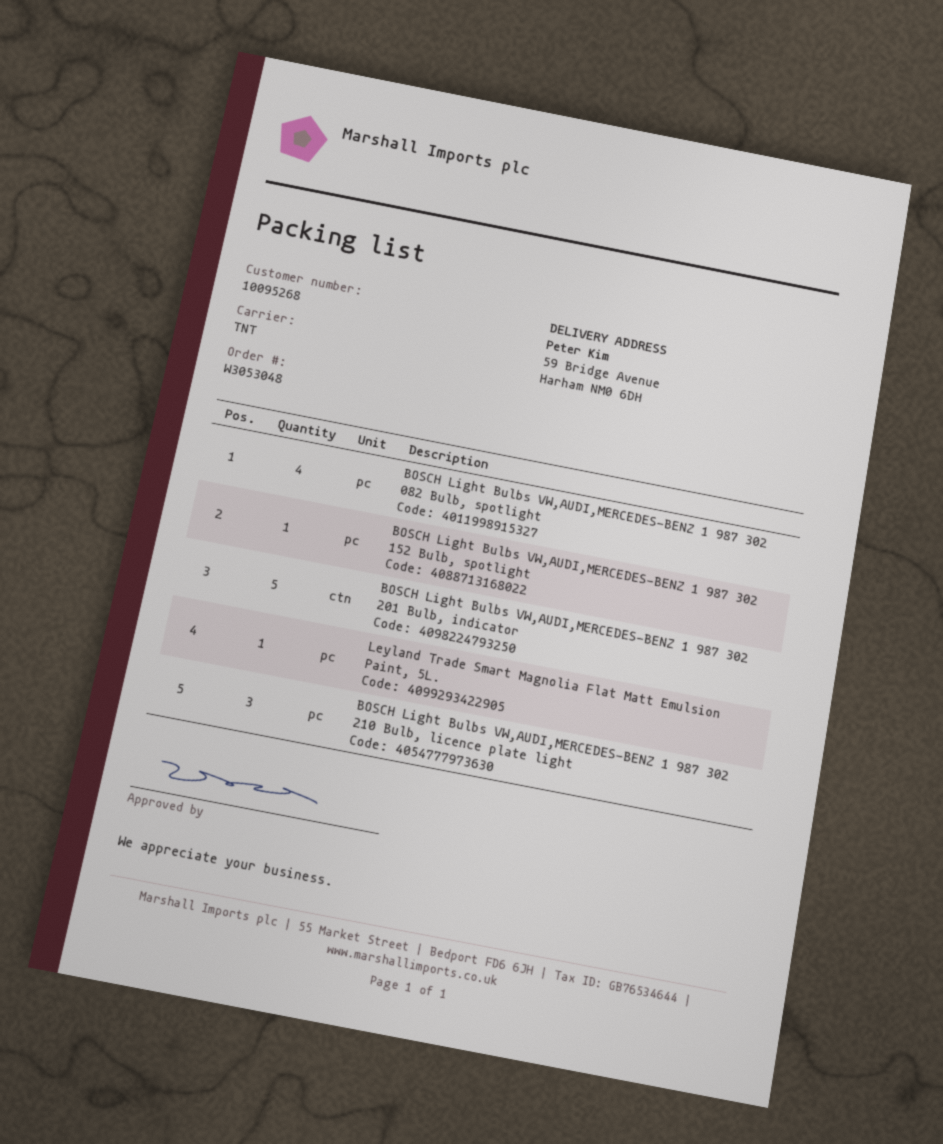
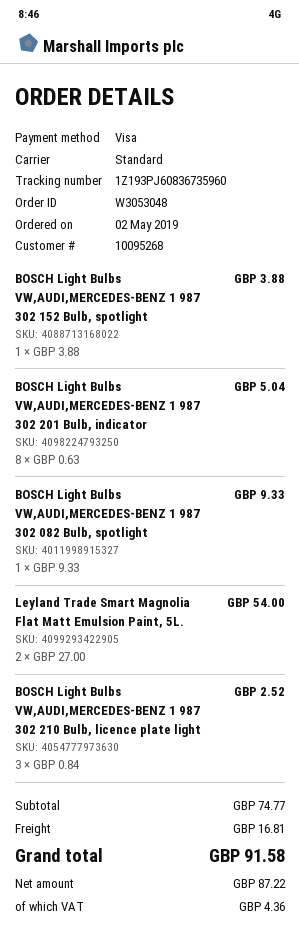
shipping method: TNT -> standard
BOSCH Light Bulbs VW,AUDI,MERCEDES-BENZ 1 987 302 082 Bulb, spotlight: 4 -> 1
BOSCH Light Bulbs VW,AUDI,MERCEDES-BENZ 1 987 302 201 Bulb, indicator: 5 -> 8
Leyland Trade Smart Magnolia Flat Matt Emulsion Paint, 5L.: 1 -> 2

